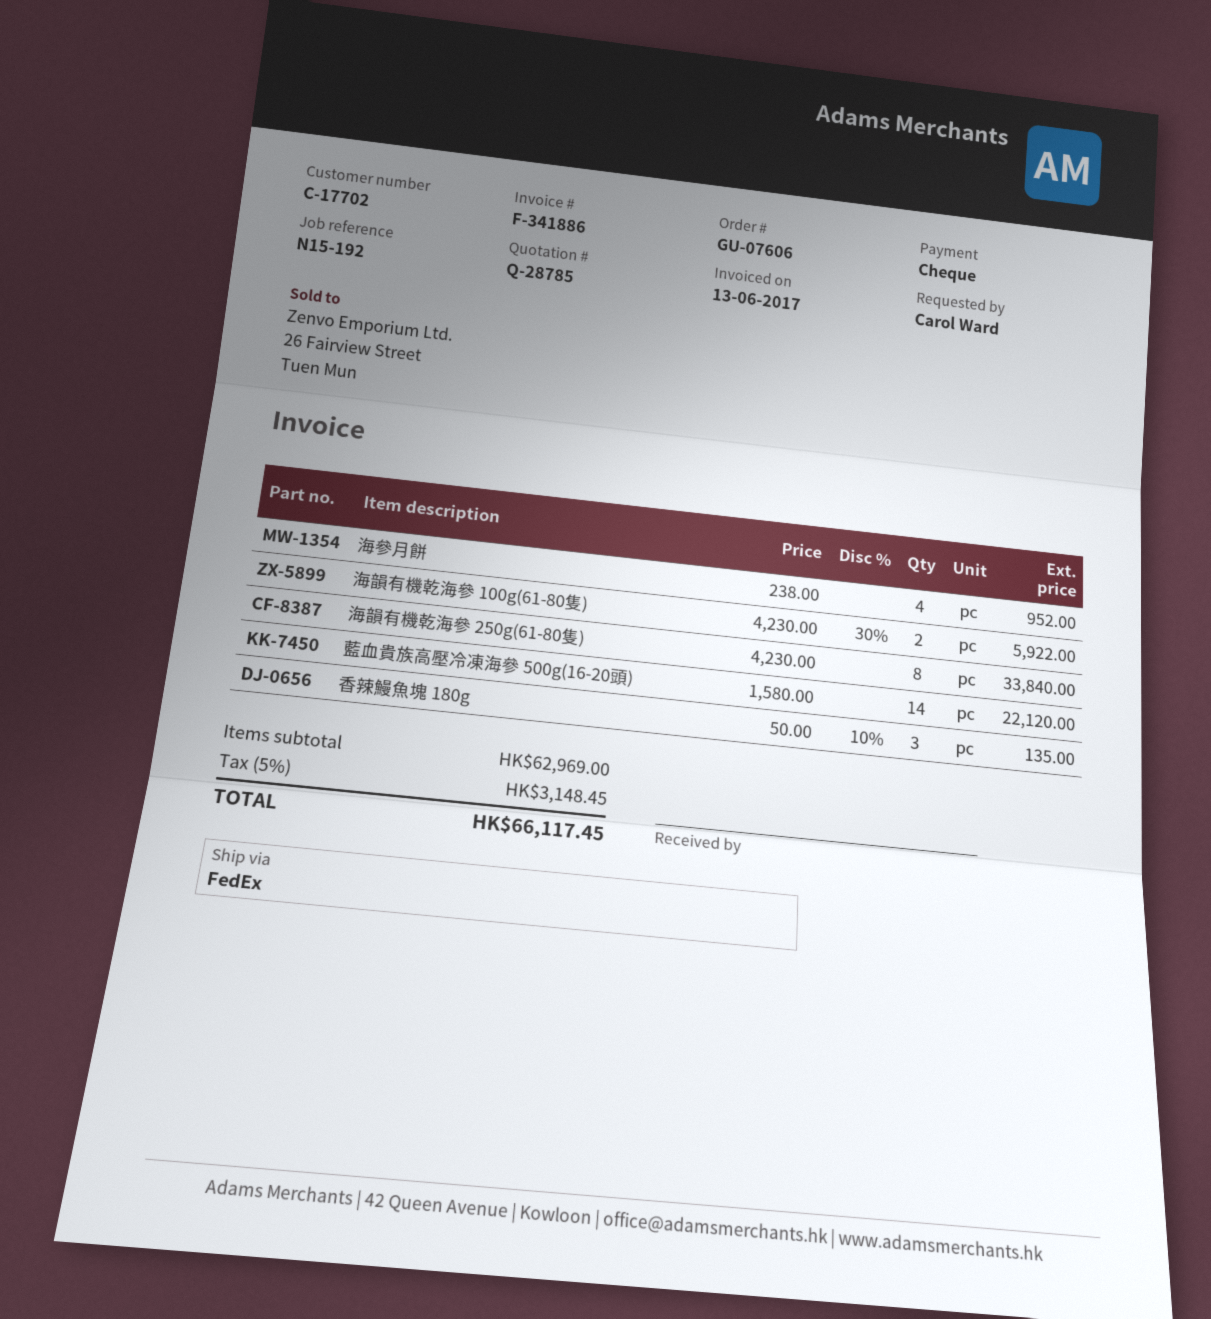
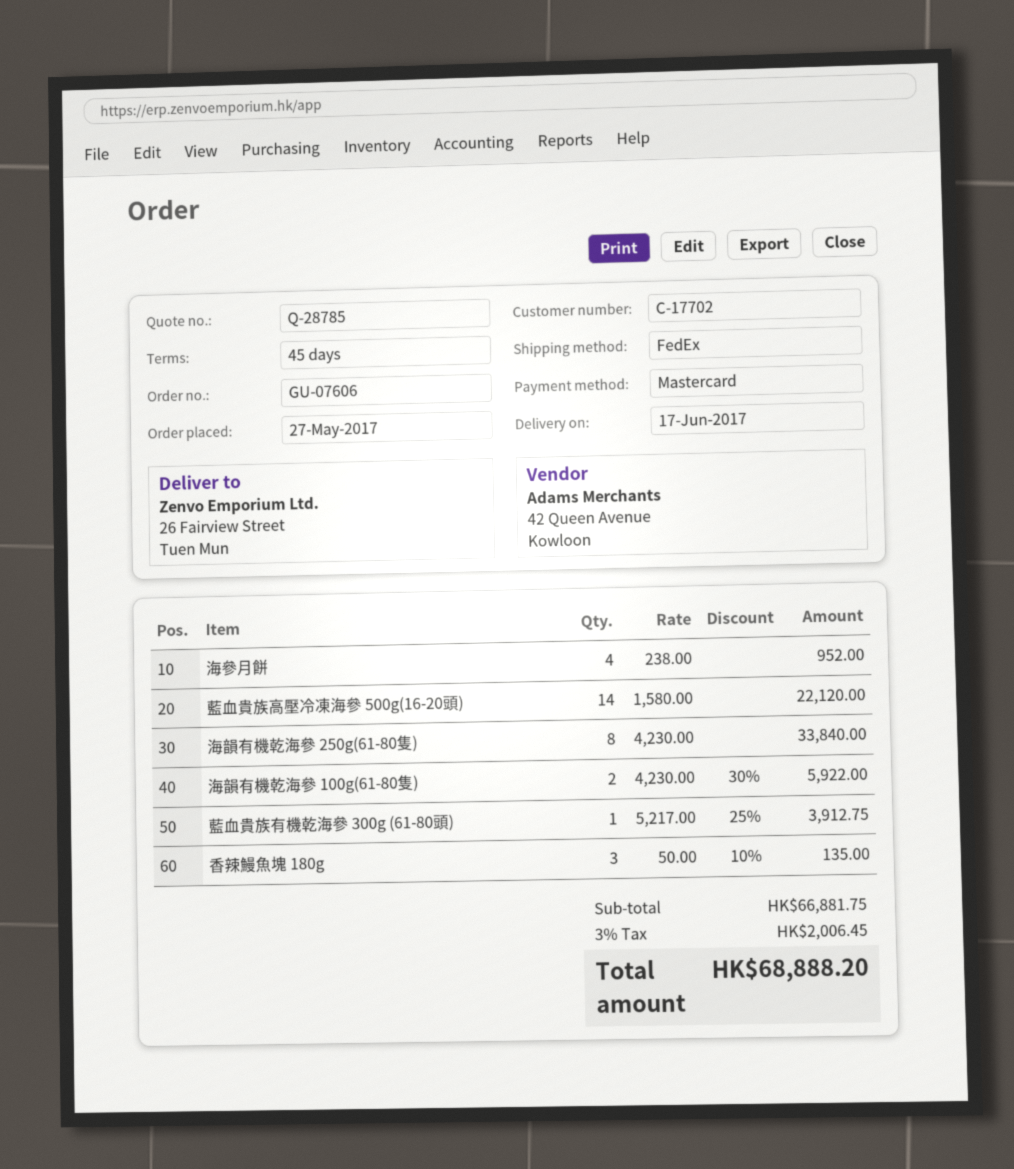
payment method: cheque -> Mastercard
藍血貴族有機乾海參 300g (61-80頭): none -> 1 x 5217.00 - 25% = 3912.75
subtotal: 62969.00 -> 66881.75
tax: 5% = 3148.45 -> 3% = 2006.45
total: 66117.45 -> 68888.20

